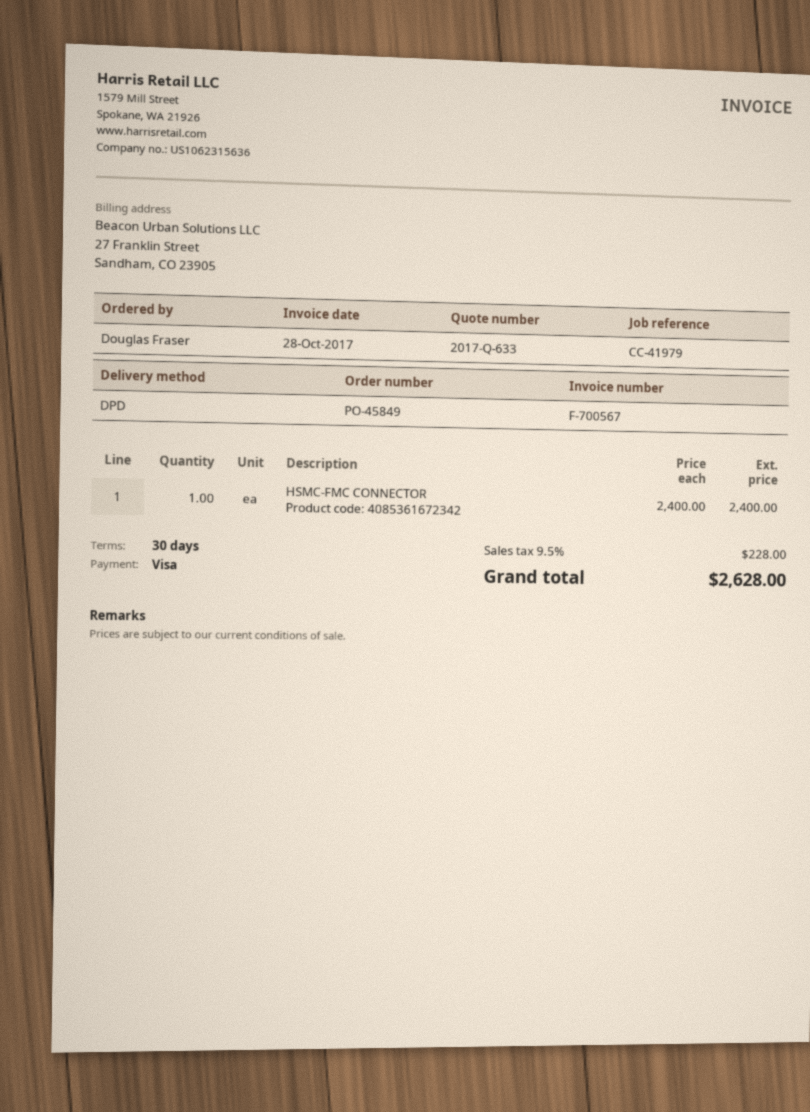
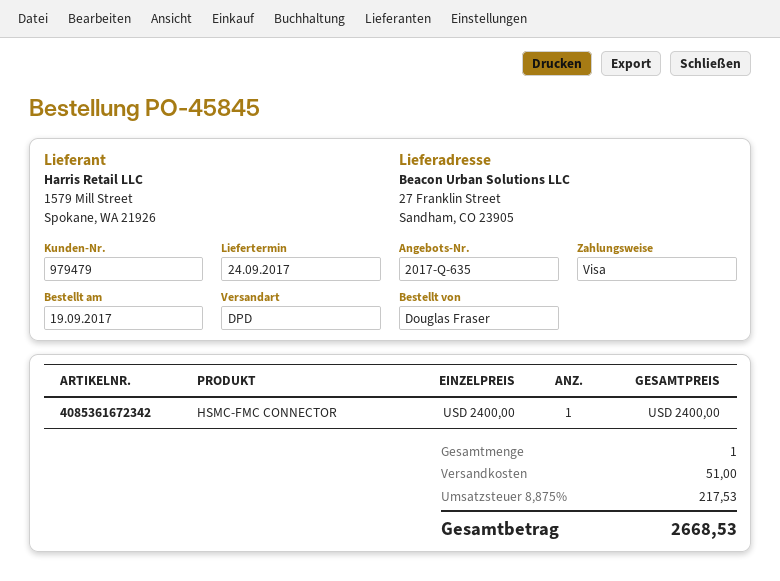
quote number: 2017-Q-633 -> 2017-Q-635
order number: PO-45849 -> PO-45845
shipping: none -> 51.00
tax: 9.5% = 228.00 -> 8.875% = 217.53
total: 2628.00 -> 2668.53

